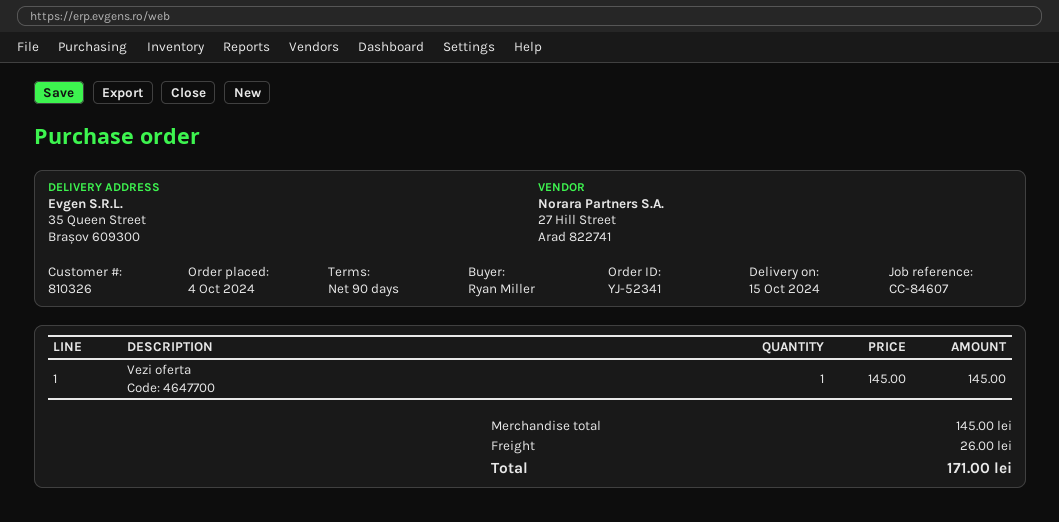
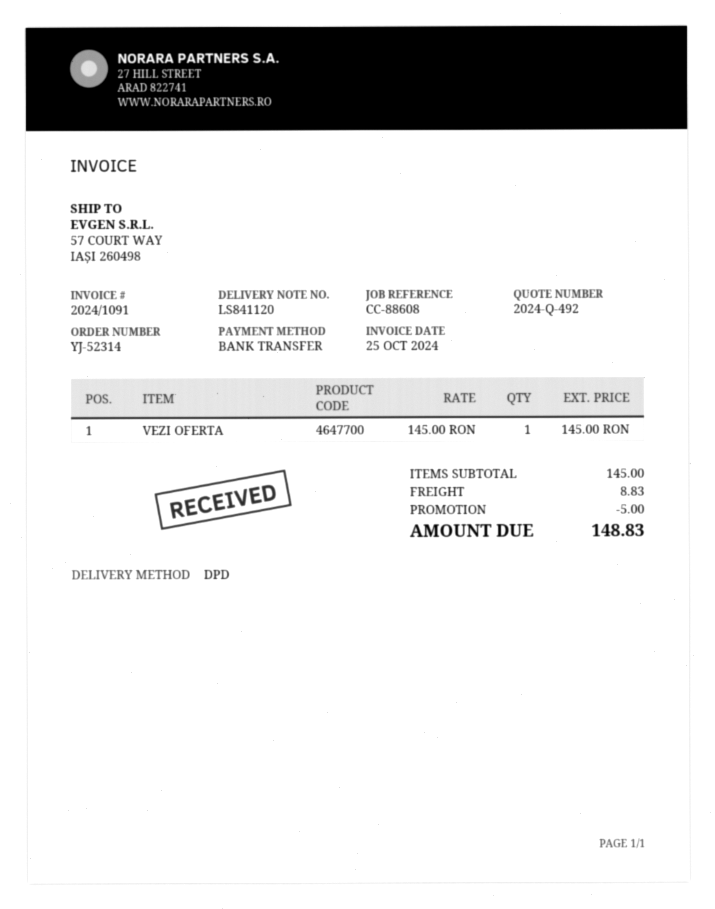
order number: YJ-52341 -> YJ-52314
reference: CC-84607 -> CC-88608
ship to: 35 Queen Street, Brașov 609300 -> 57 COURT WAY, IAȘI 260498
discount: none -> 5.00
shipping: 26.00 -> 8.83
total: 171.00 -> 148.83

